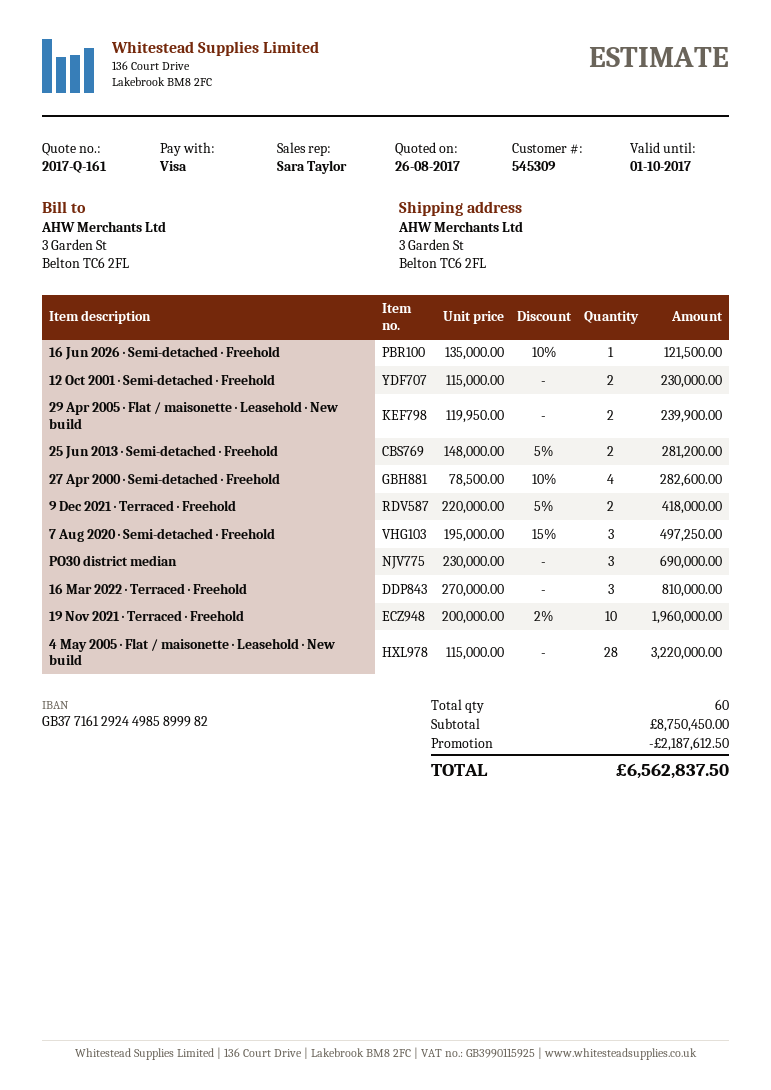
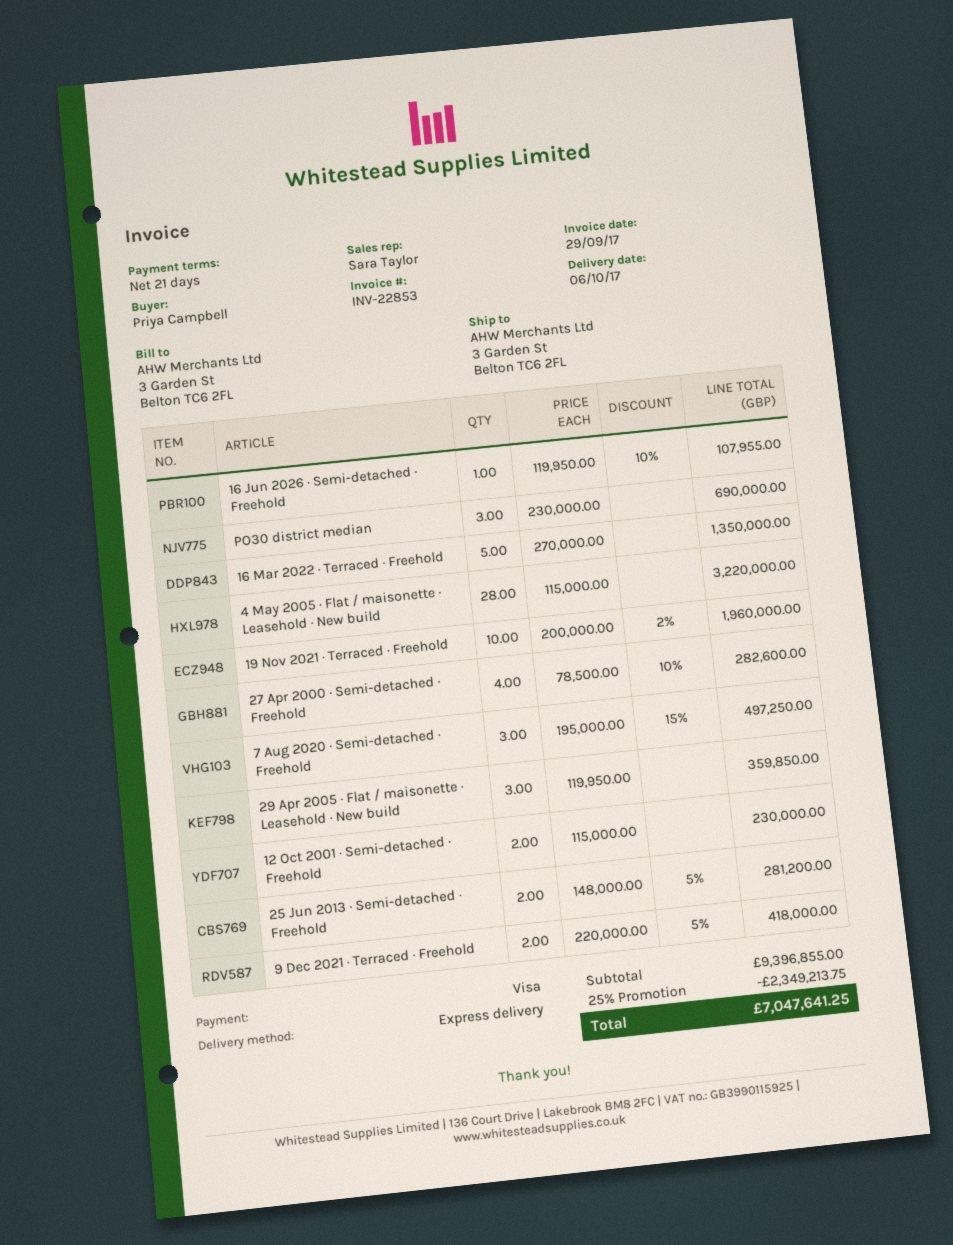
16 Jun 2026 · Semi-detached · Freehold: 1 x 135000.00 - 10% = 121500.00 -> 1 x 119950.00 - 10% = 107955.00
29 Apr 2005 · Flat / maisonette · Leasehold · New build: 2 x 119950.00 = 239900.00 -> 3 x 119950.00 = 359850.00
16 Mar 2022 · Terraced · Freehold: 3 x 270000.00 = 810000.00 -> 5 x 270000.00 = 1350000.00
subtotal: 8750450.00 -> 9396855.00
discount: 2187612.50 -> 2349213.75
total: 6562837.50 -> 7047641.25

